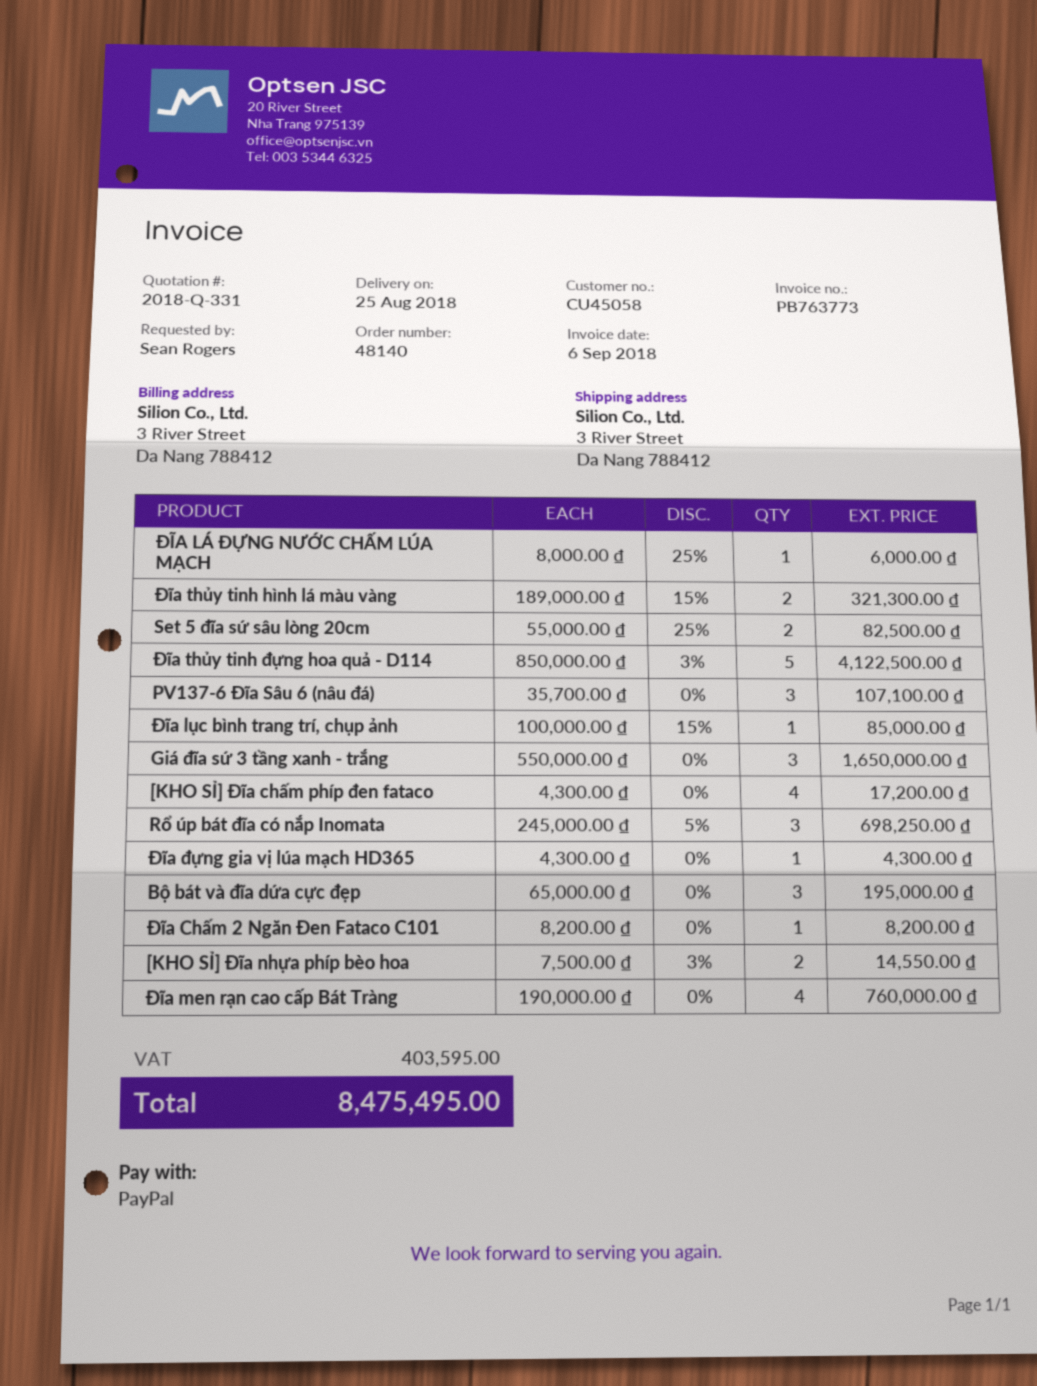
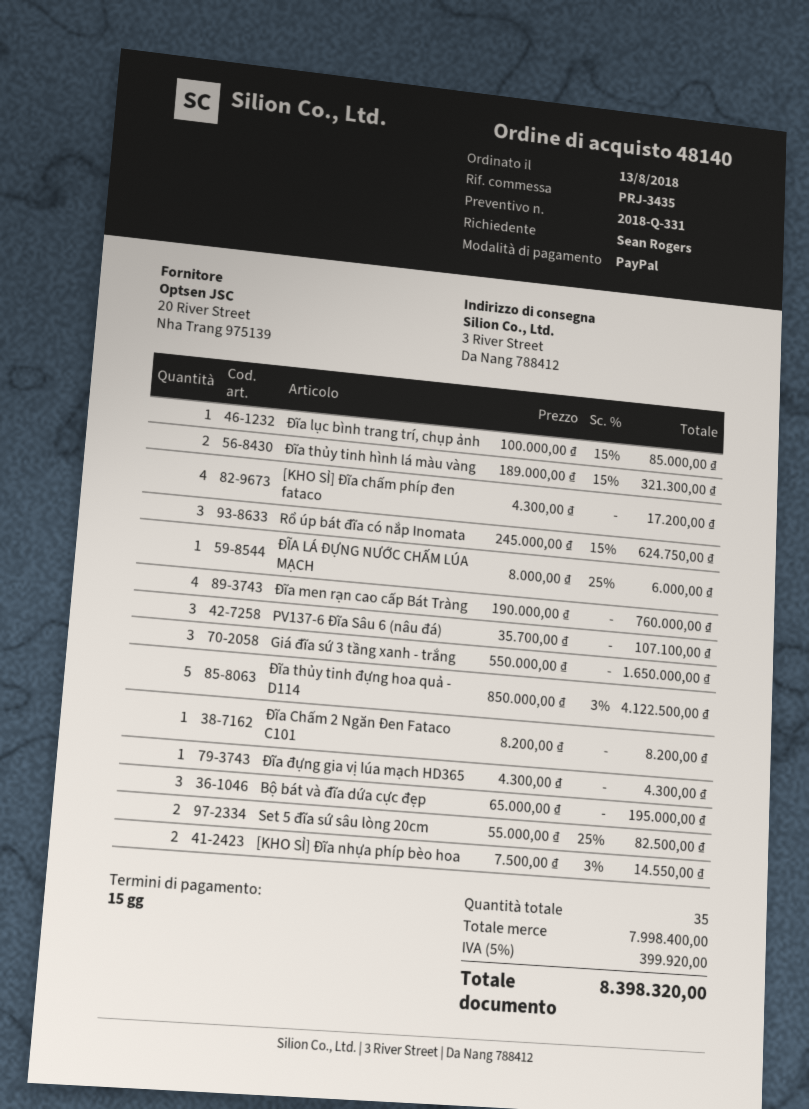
Rổ úp bát đĩa có nắp Inomata: 3 x 245000.00 - 5% = 698250.00 -> 3 x 245000.00 - 15% = 624750.00
tax: 403595.00 -> 399920.00
total: 8475495.00 -> 8398320.00

